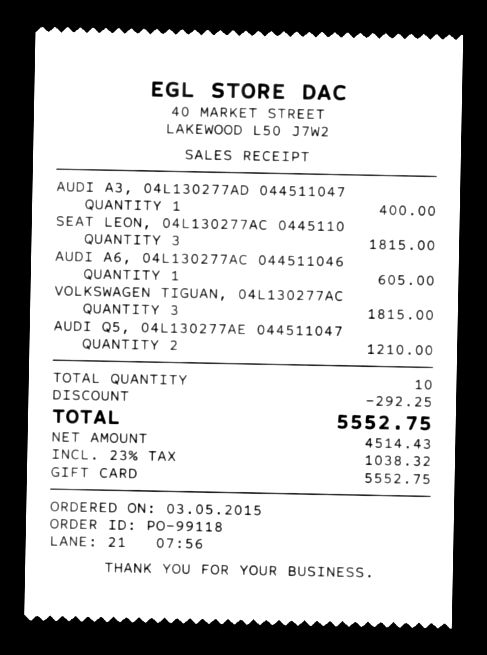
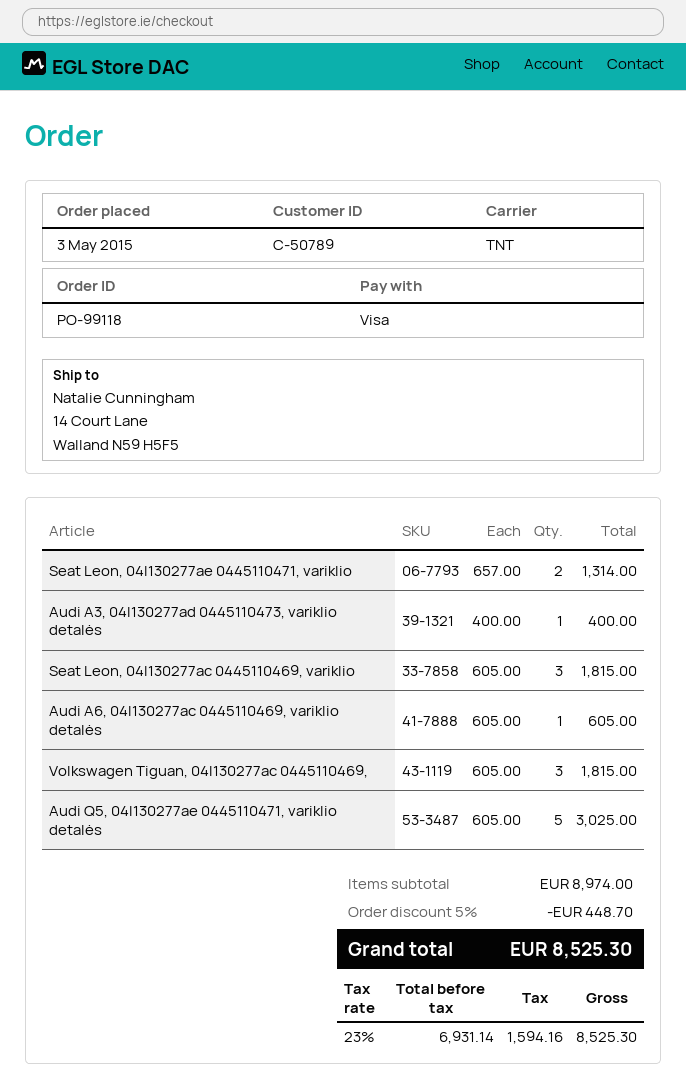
payment method: gift card -> Visa
AUDI Q5, 04L130277AE 044511047: 2 for 1210.00 -> 5 for 3025.00
Seat Leon, 04l130277ae 0445110471, variklio: none -> 2 for 1314.00
discount: 292.25 -> 448.70
net: 4514.43 -> 6931.14
tax: 23% = 1038.32 -> 23% = 1594.16
total: 5552.75 -> 8525.30

